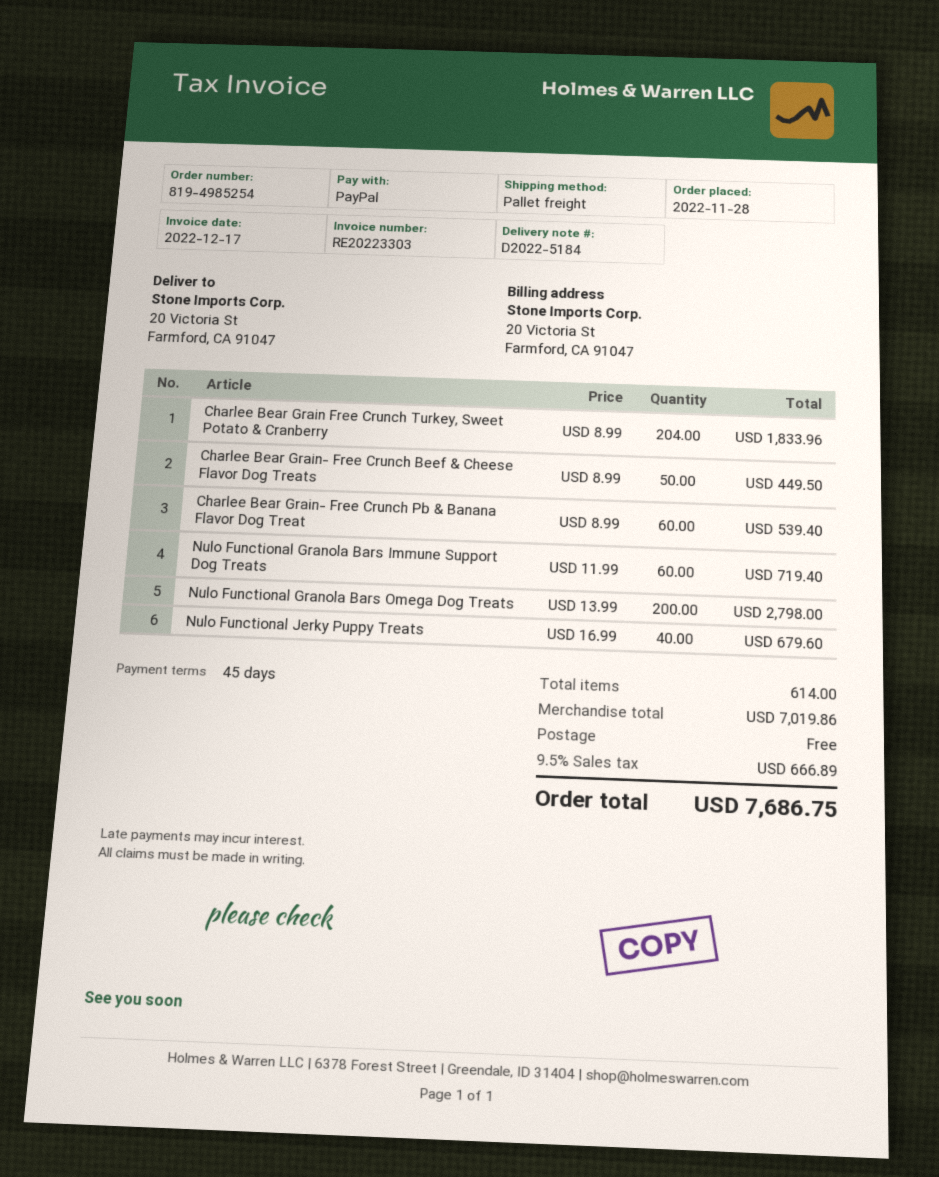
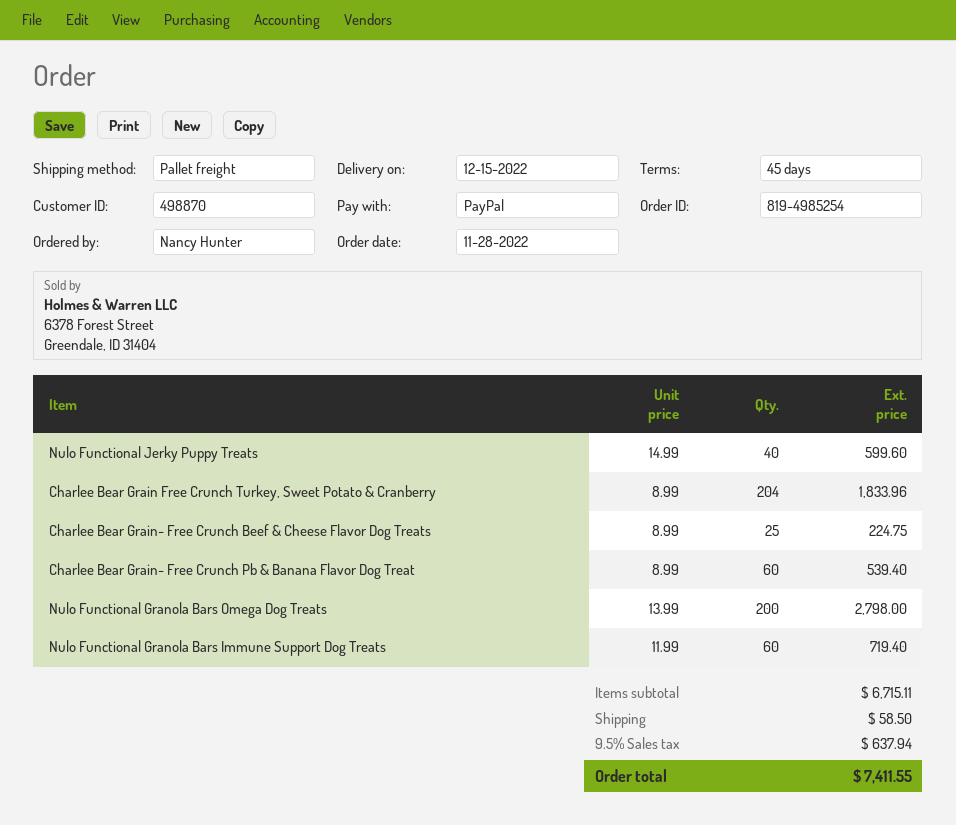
Charlee Bear Grain- Free Crunch Beef & Cheese Flavor Dog Treats: 50 x 8.99 = 449.50 -> 25 x 8.99 = 224.75
Nulo Functional Jerky Puppy Treats: 40 x 16.99 = 679.60 -> 40 x 14.99 = 599.60
subtotal: 7019.86 -> 6715.11
shipping: 0.00 -> 58.50
tax: 9.5% = 666.89 -> 9.5% = 637.94
total: 7686.75 -> 7411.55

